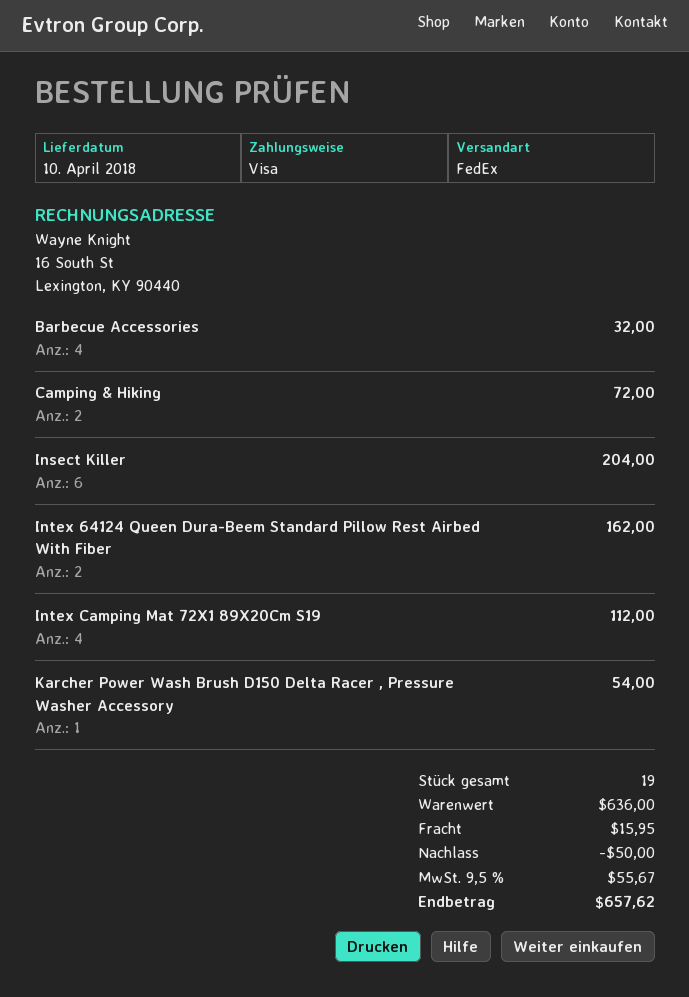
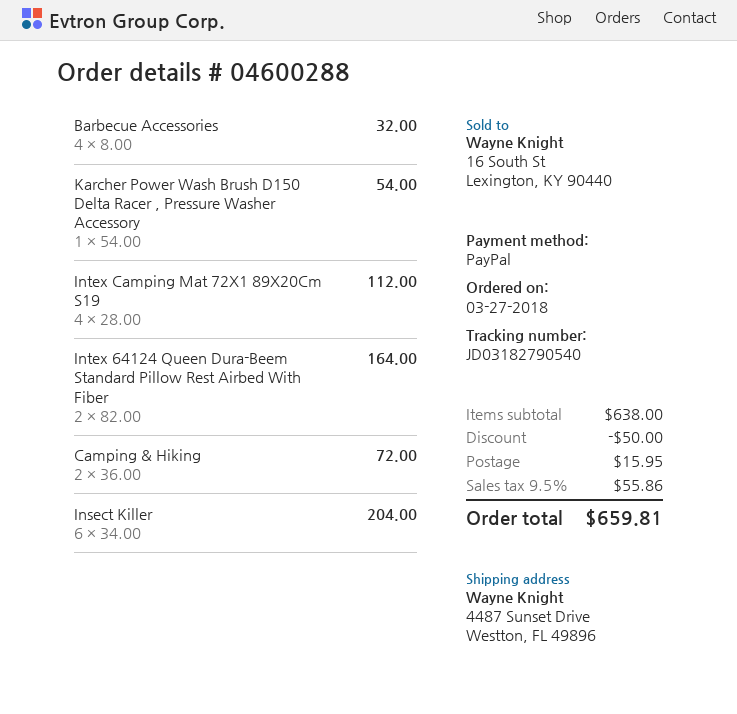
payment method: Visa -> PayPal
Intex 64124 Queen Dura-Beem Standard Pillow Rest Airbed With Fiber: 2 for 162.00 -> 2 for 164.00
subtotal: 636.00 -> 638.00
tax: 9.5% = 55.67 -> 9.5% = 55.86
total: 657.62 -> 659.81

